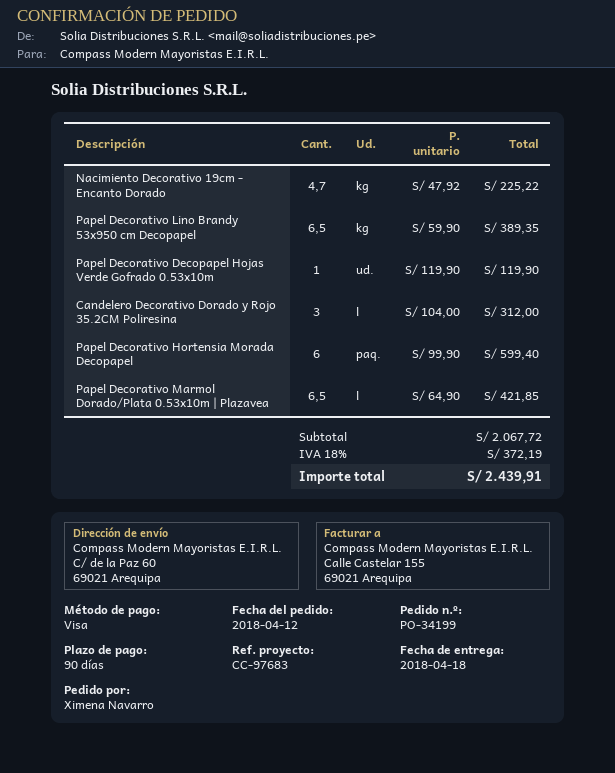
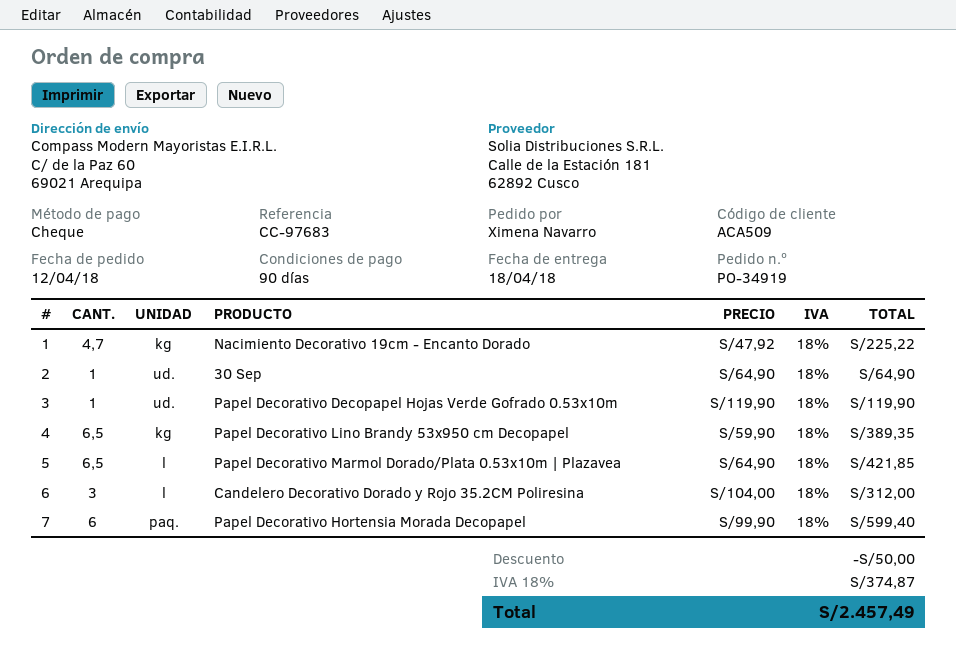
order number: PO-34199 -> PO-34919
payment method: Visa -> cheque
30 Sep: none -> 1 x 64.90 = 64.90
discount: none -> 50.00
tax: 18% = 372.19 -> 18% = 374.87
total: 2439.91 -> 2457.49

